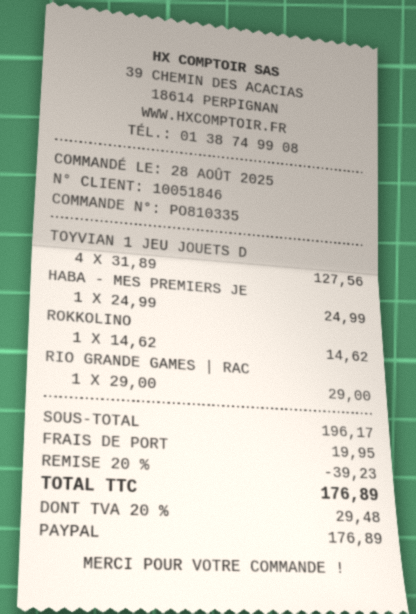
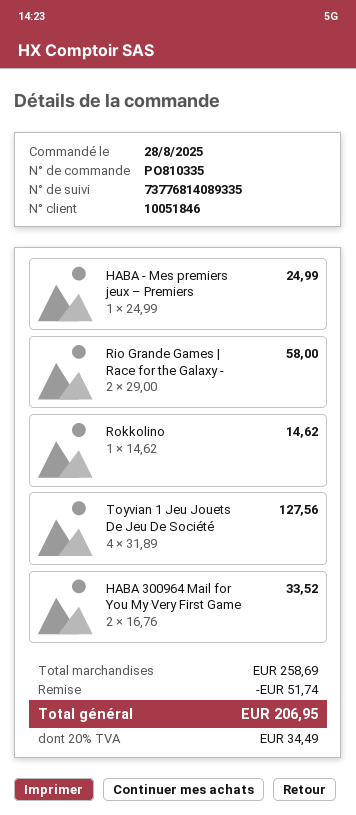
RIO GRANDE GAMES | RAC: 1 x 29.00 = 29.00 -> 2 x 29.00 = 58.00
HABA 300964 Mail for You My Very First Game: none -> 2 x 16.76 = 33.52
subtotal: 196.17 -> 258.69
discount: 39.23 -> 51.74
shipping: 19.95 -> none
tax: 20% = 29.48 -> 20% = 34.49
total: 176.89 -> 206.95

